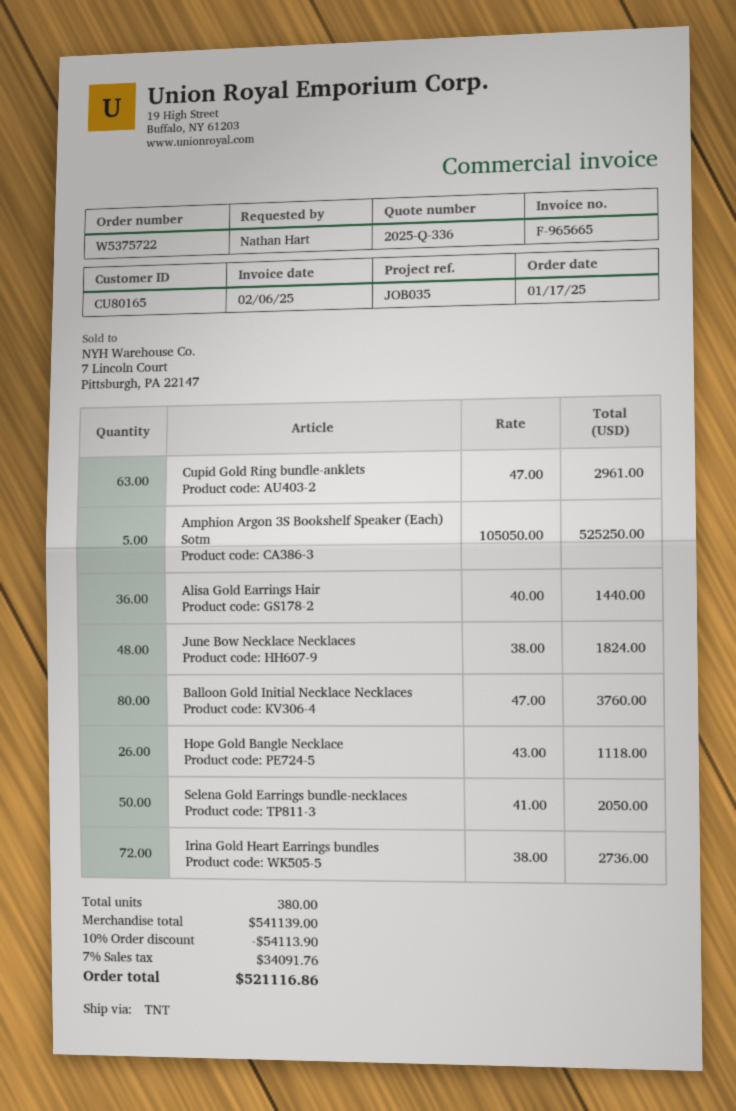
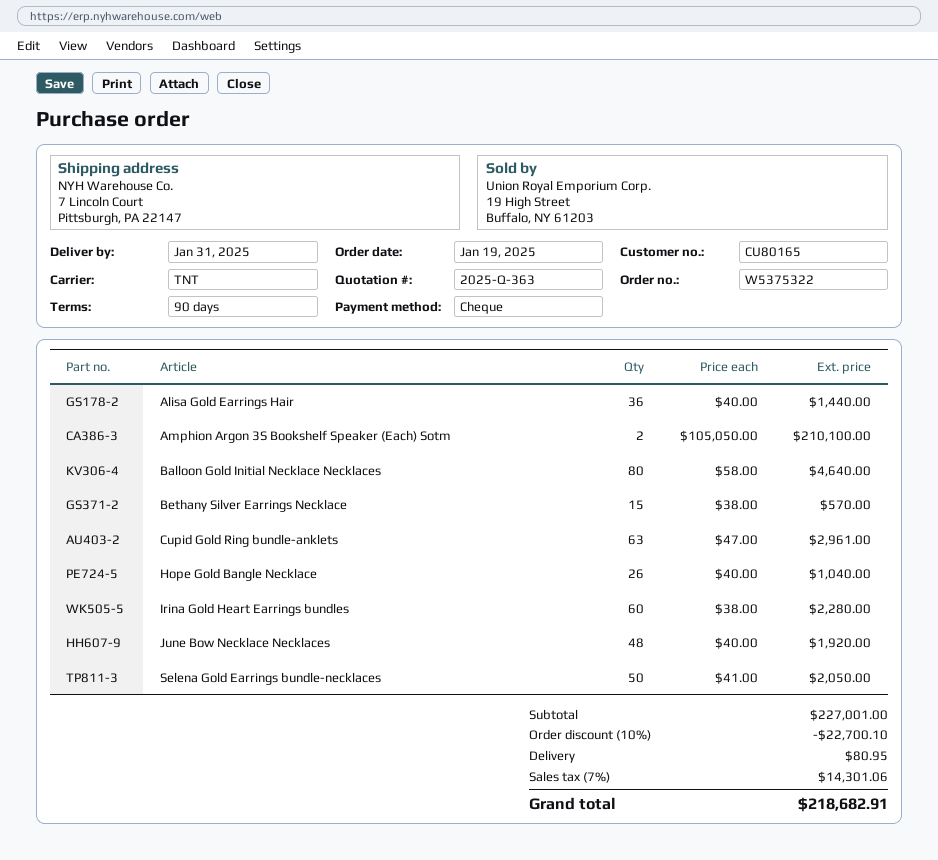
quote number: 2025-Q-336 -> 2025-Q-363
order number: W5375722 -> W5375322
order date: 2025-01-17 -> 2025-01-19
Amphion Argon 3S Bookshelf Speaker (Each) Sotm: 5 x 105050.00 = 525250.00 -> 2 x 105050.00 = 210100.00
June Bow Necklace Necklaces: 48 x 38.00 = 1824.00 -> 48 x 40.00 = 1920.00
Balloon Gold Initial Necklace Necklaces: 80 x 47.00 = 3760.00 -> 80 x 58.00 = 4640.00
Hope Gold Bangle Necklace: 26 x 43.00 = 1118.00 -> 26 x 40.00 = 1040.00
Irina Gold Heart Earrings bundles: 72 x 38.00 = 2736.00 -> 60 x 38.00 = 2280.00
Bethany Silver Earrings Necklace: none -> 15 x 38.00 = 570.00
subtotal: 541139.00 -> 227001.00
discount: 10% = 54113.90 -> 10% = 22700.10
shipping: none -> 80.95
tax: 7% = 34091.76 -> 7% = 14301.06
total: 521116.86 -> 218682.91

